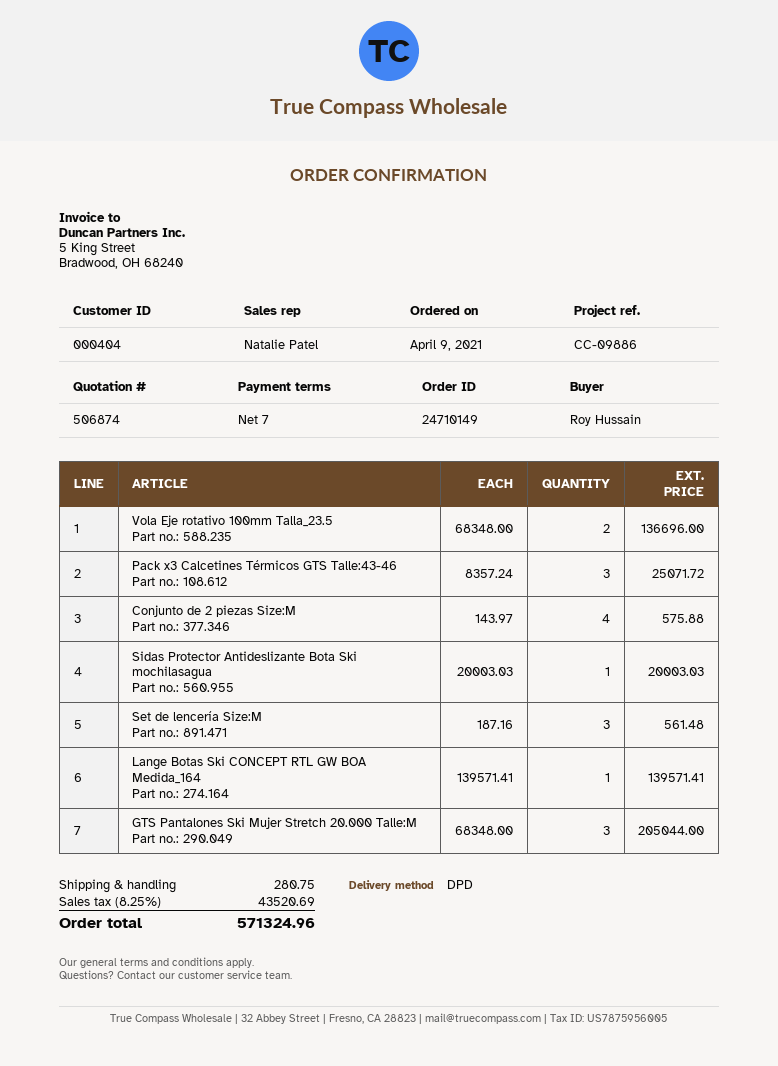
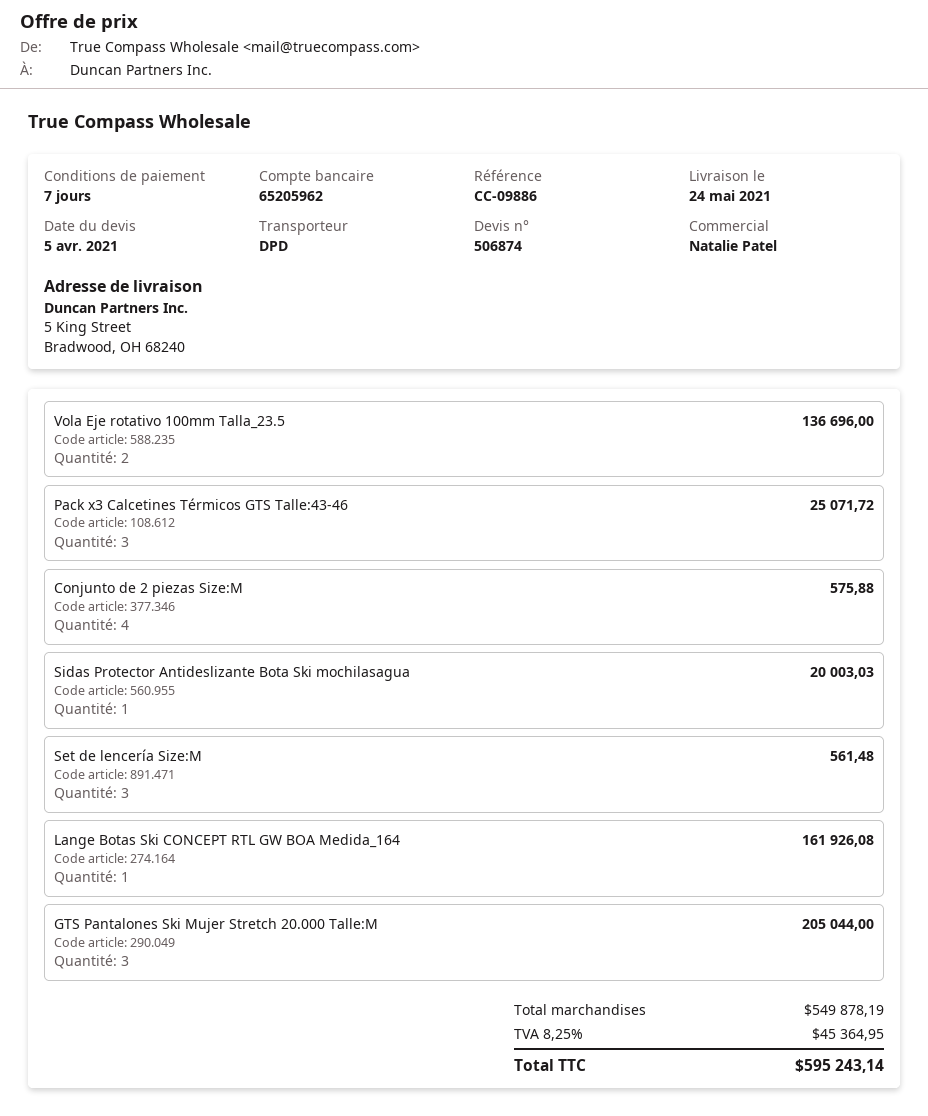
Lange Botas Ski CONCEPT RTL GW BOA Medida_164: 1 for 139571.41 -> 1 for 161926.08
shipping: 280.75 -> none
tax: 8.25% = 43520.69 -> 8.25% = 45364.95
total: 571324.96 -> 595243.14

